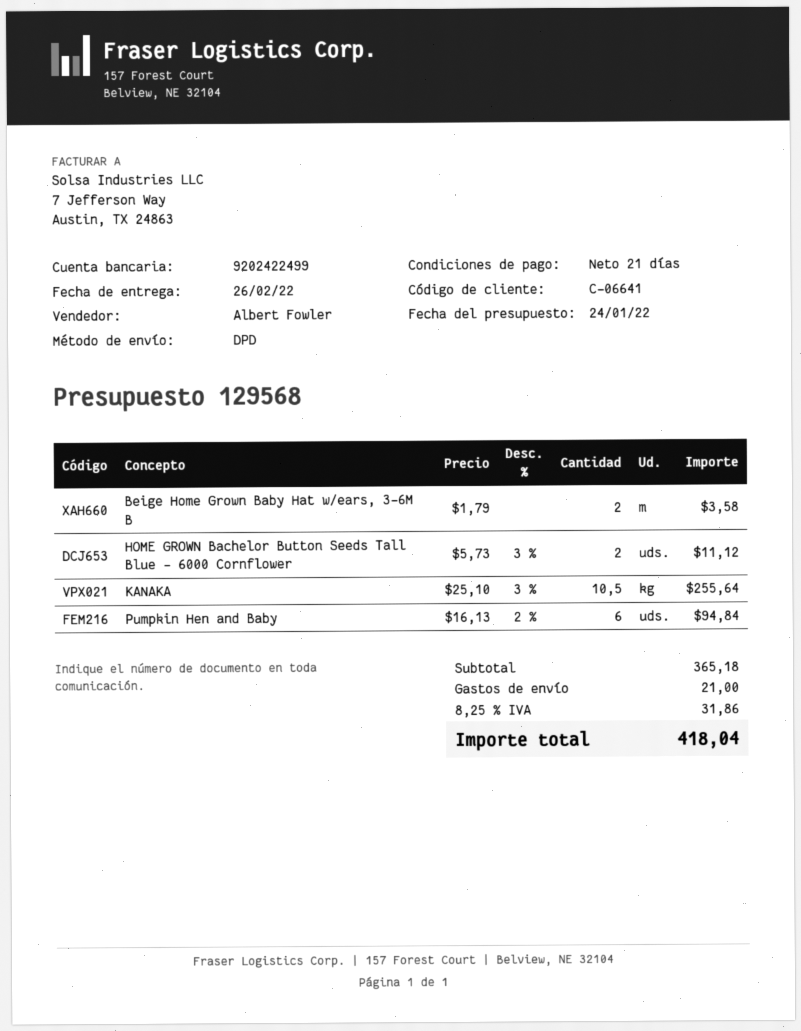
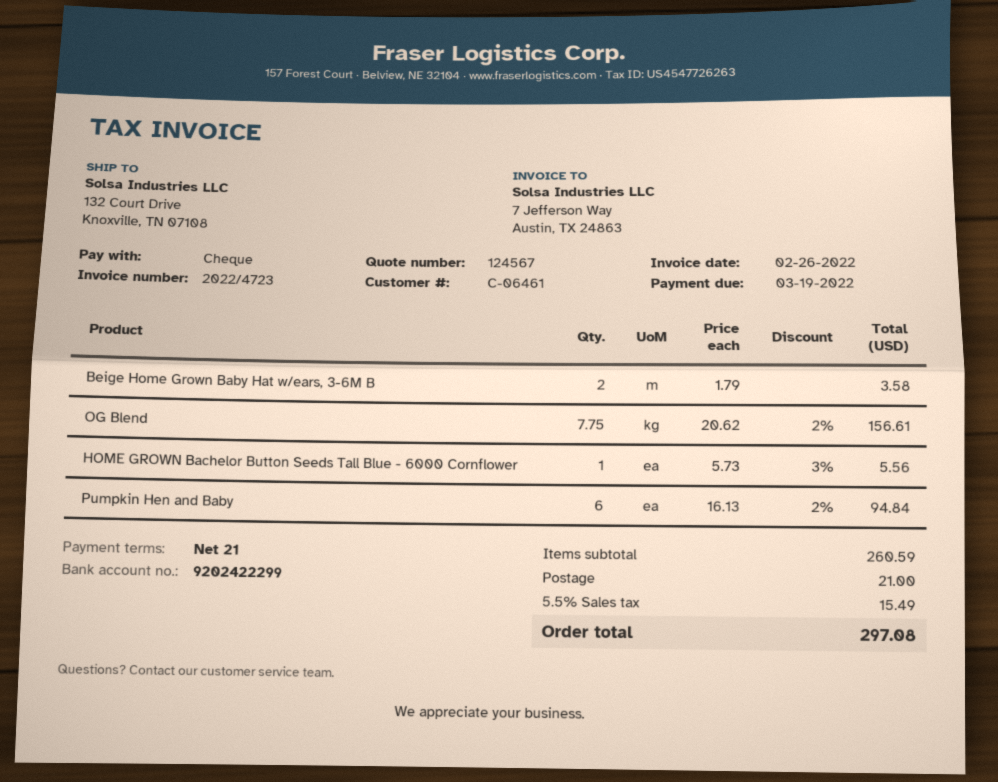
quote number: 129568 -> 124567
customer number: C-06641 -> C-06461
bank account: 9202422499 -> 9202422299
HOME GROWN Bachelor Button Seeds Tall Blue - 6000 Cornflower: 2 x 5.73 - 3% = 11.12 -> 1 x 5.73 - 3% = 5.56
KANAKA: 10.5 x 25.10 - 3% = 255.64 -> none
OG Blend: none -> 7.75 x 20.62 - 2% = 156.61
subtotal: 365.18 -> 260.59
tax: 8.25% = 31.86 -> 5.5% = 15.49
total: 418.04 -> 297.08

